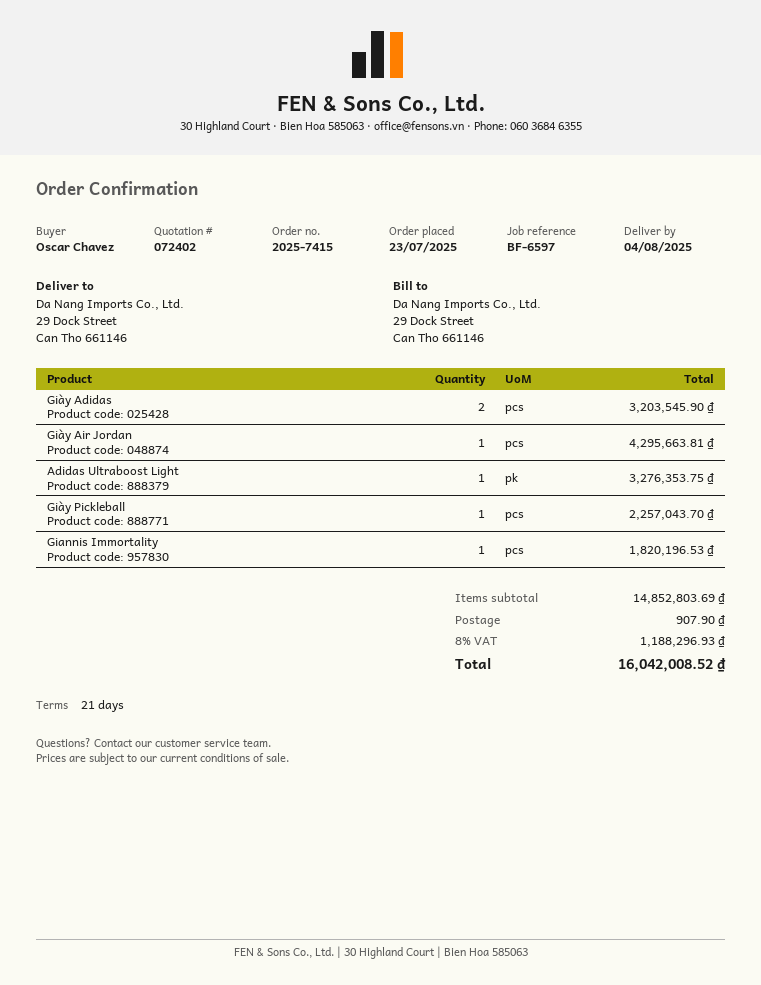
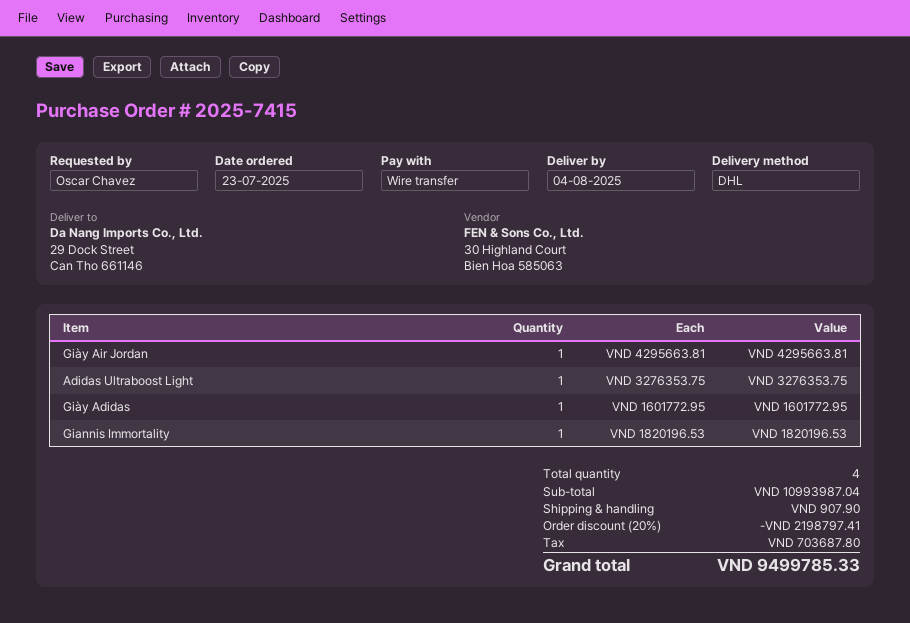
Giày Adidas: 2 for 3203545.90 -> 1 for 1601772.95
Giày Pickleball: 1 for 2257043.70 -> none
subtotal: 14852803.69 -> 10993987.04
discount: none -> 20% = 2198797.41
tax: 1188296.93 -> 703687.80
total: 16042008.52 -> 9499785.33

